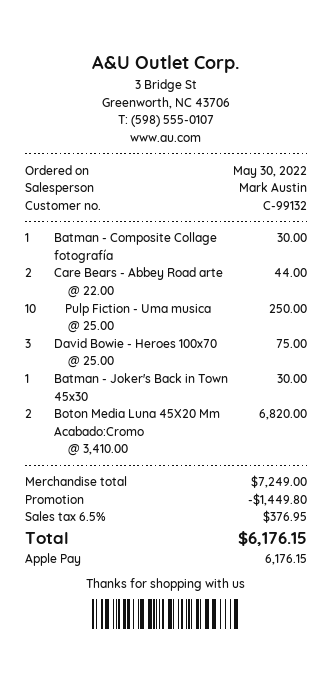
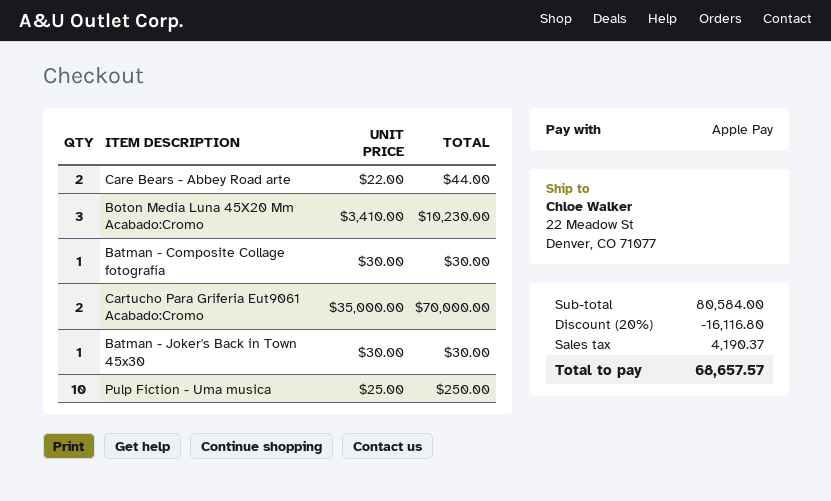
David Bowie - Heroes 100x70: 3 x 25.00 = 75.00 -> none
Boton Media Luna 45X20 Mm Acabado:Cromo: 2 x 3410.00 = 6820.00 -> 3 x 3410.00 = 10230.00
Cartucho Para Griferia Eut9061 Acabado:Cromo: none -> 2 x 35000.00 = 70000.00
subtotal: 7249.00 -> 80584.00
discount: 1449.80 -> 16116.80
tax: 376.95 -> 4190.37
total: 6176.15 -> 68657.57

